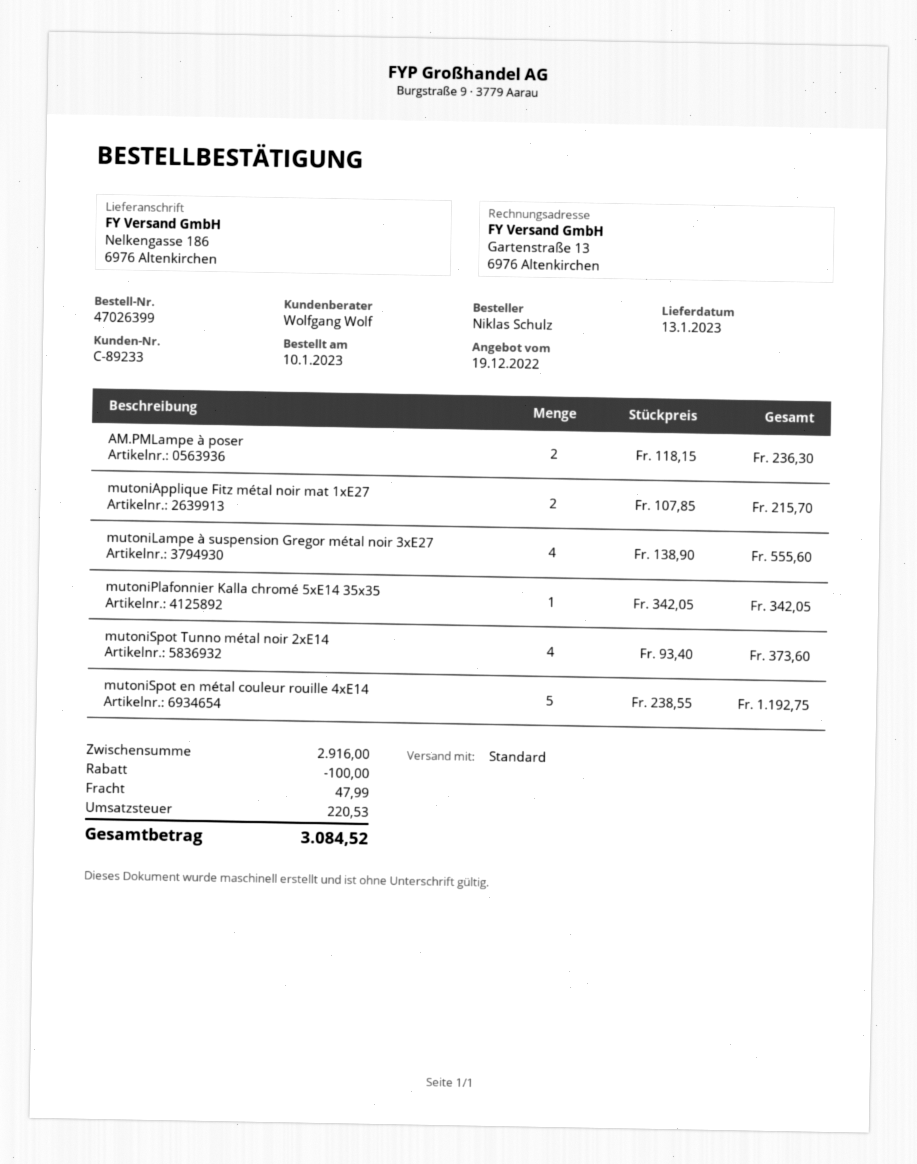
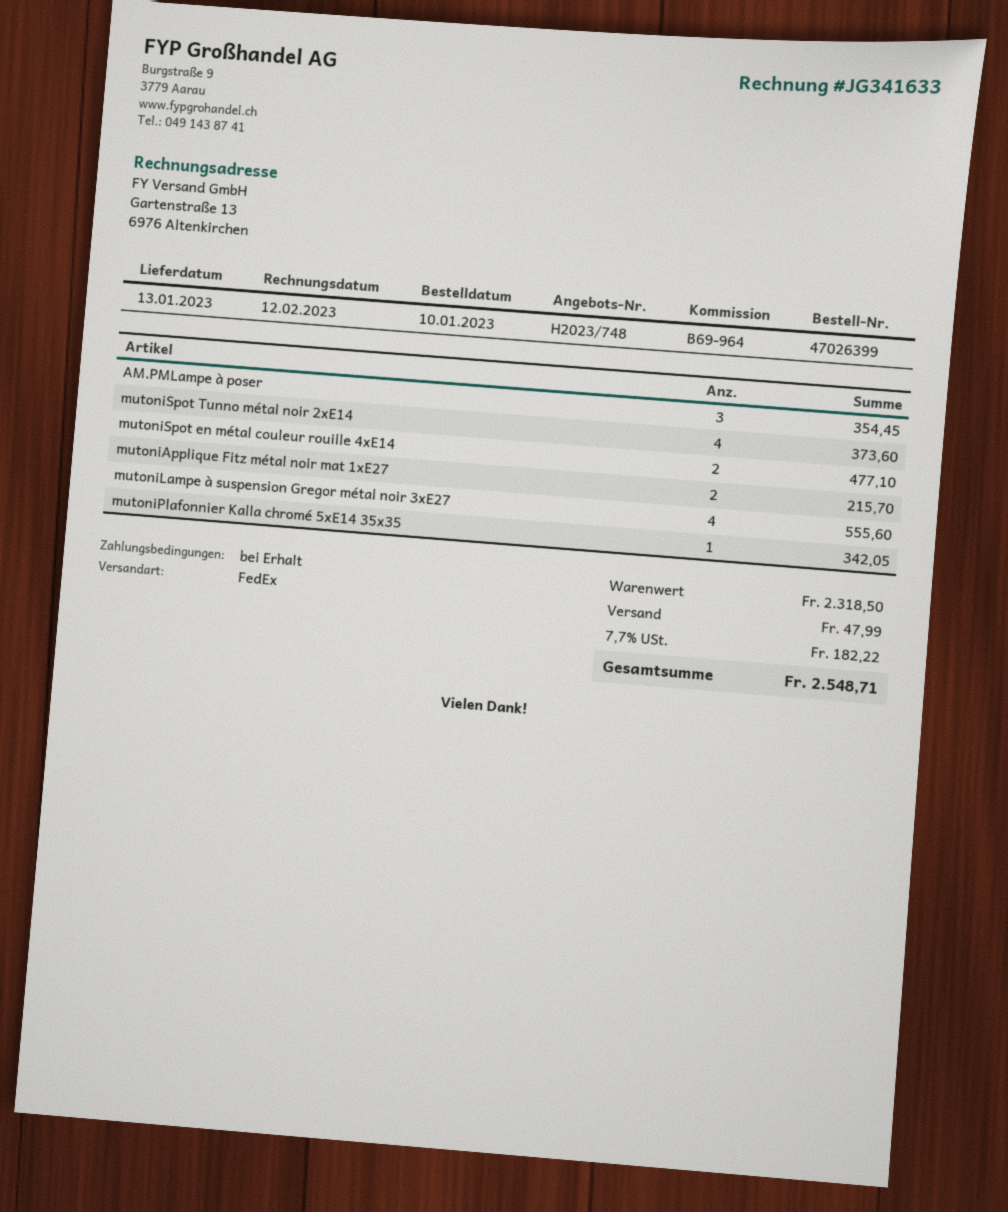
shipping method: standard -> FedEx
AM.PMLampe à poser: 2 for 236.30 -> 3 for 354.45
mutoniSpot en métal couleur rouille 4xE14: 5 for 1192.75 -> 2 for 477.10
subtotal: 2916.00 -> 2318.50
discount: 100.00 -> none
tax: 220.53 -> 182.22
total: 3084.52 -> 2548.71

